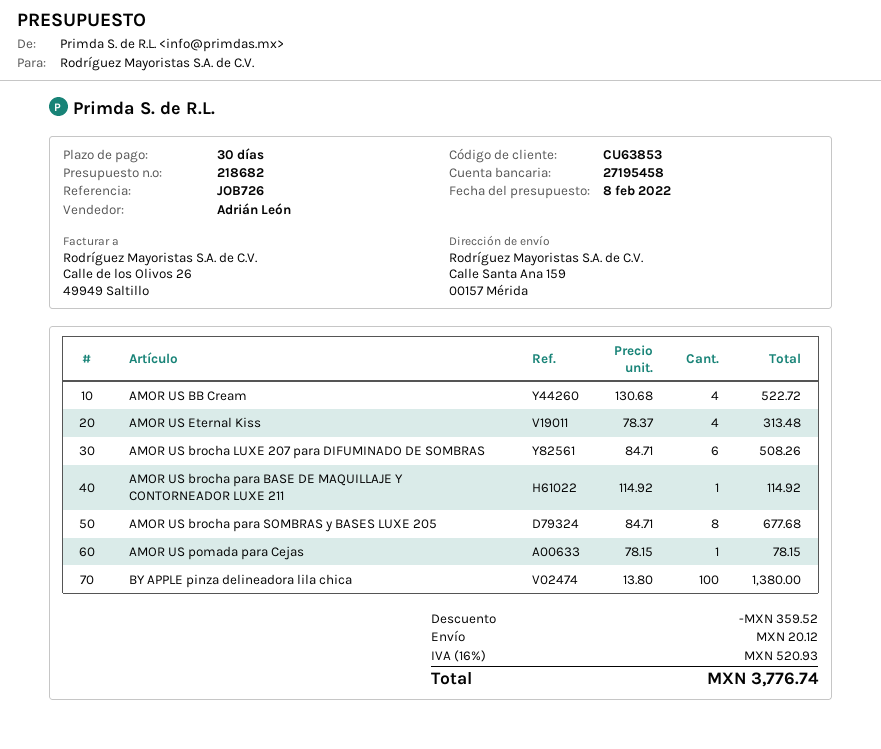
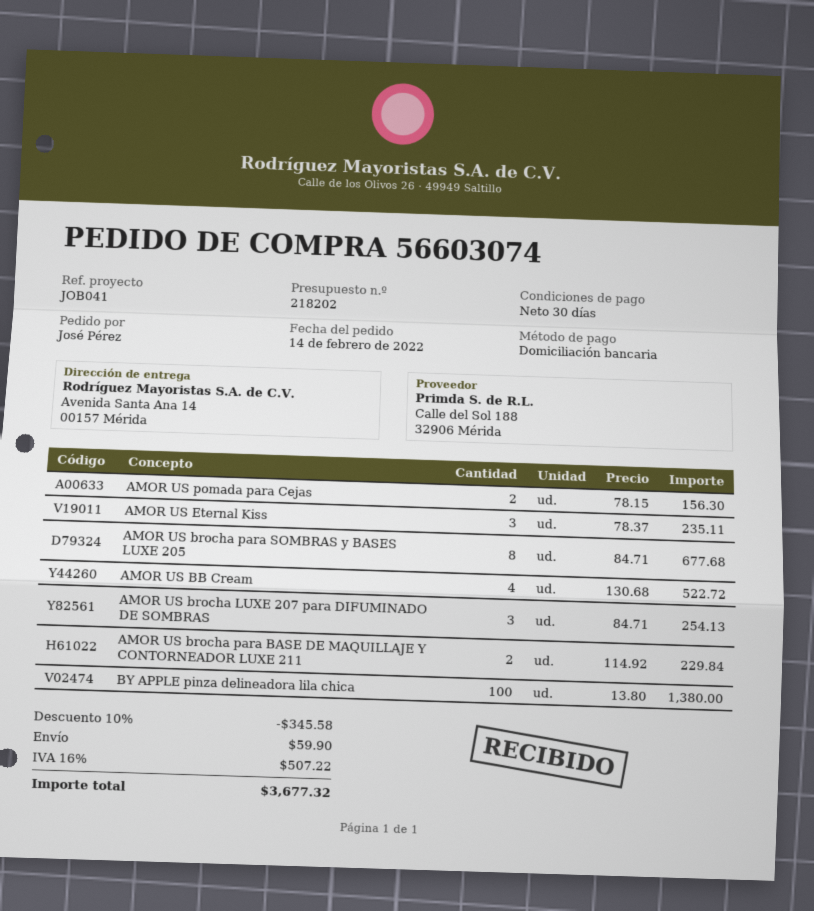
quote number: 218682 -> 218202
reference: JOB726 -> JOB041
ship to: Calle Santa Ana 159, 00157 Mérida -> Avenida Santa Ana 14, 00157 Mérida
AMOR US Eternal Kiss: 4 x 78.37 = 313.48 -> 3 x 78.37 = 235.11
AMOR US brocha LUXE 207 para DIFUMINADO DE SOMBRAS: 6 x 84.71 = 508.26 -> 3 x 84.71 = 254.13
AMOR US brocha para BASE DE MAQUILLAJE Y CONTORNEADOR LUXE 211: 1 x 114.92 = 114.92 -> 2 x 114.92 = 229.84
AMOR US pomada para Cejas: 1 x 78.15 = 78.15 -> 2 x 78.15 = 156.30
discount: 359.52 -> 345.58
shipping: 20.12 -> 59.90
tax: 16% = 520.93 -> 16% = 507.22
total: 3776.74 -> 3677.32

